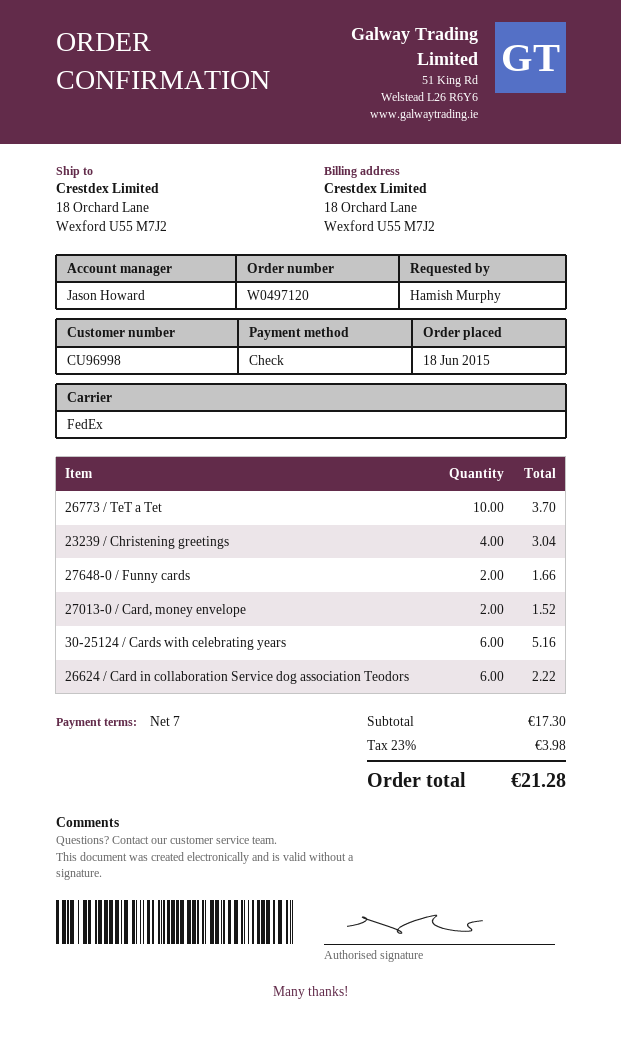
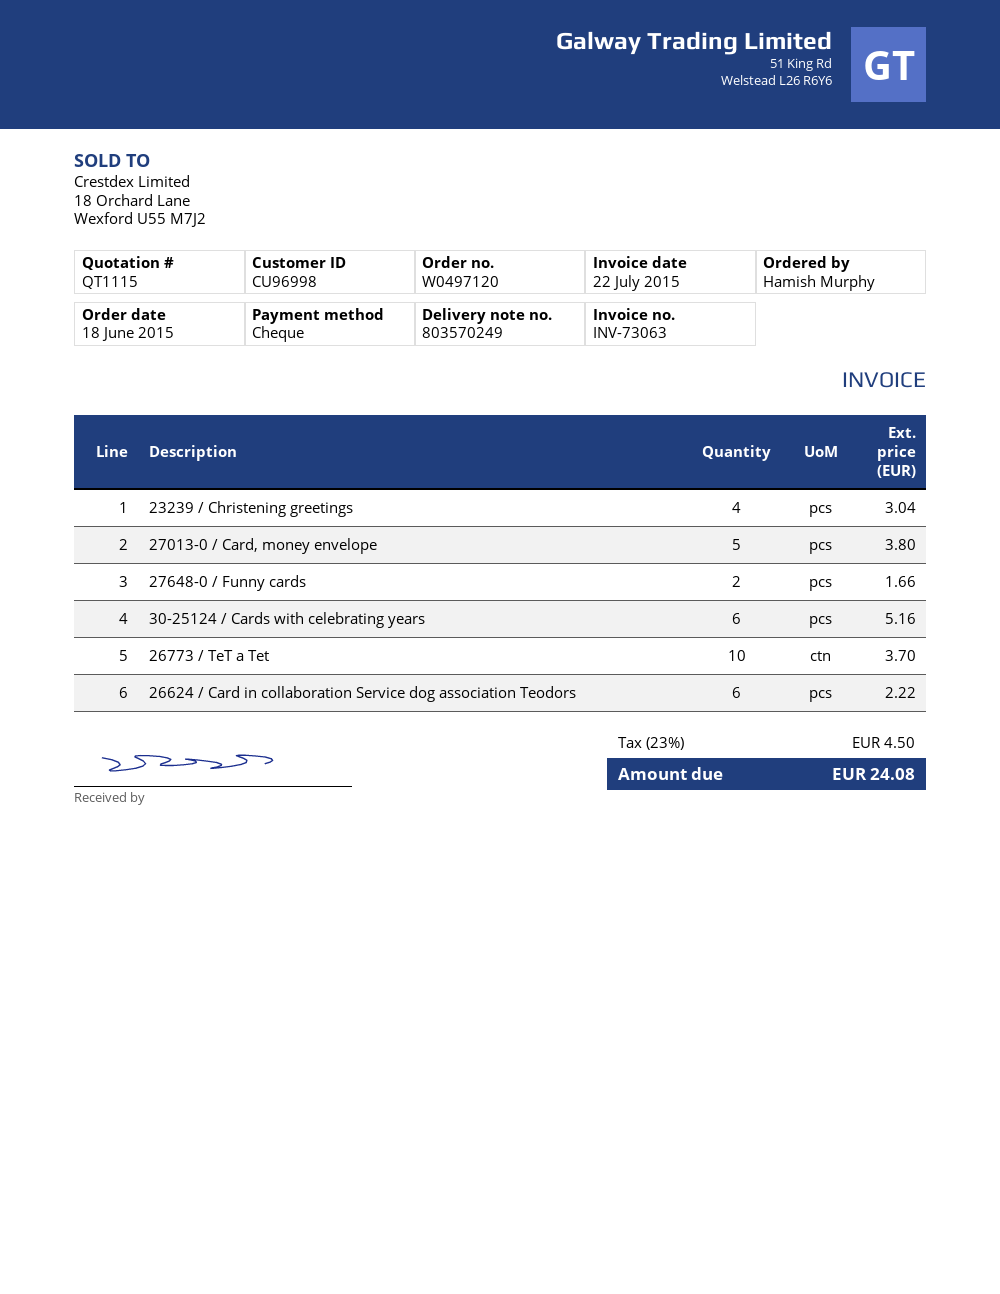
27013-0 / Card, money envelope: 2 for 1.52 -> 5 for 3.80
tax: 23% = 3.98 -> 23% = 4.50
total: 21.28 -> 24.08

